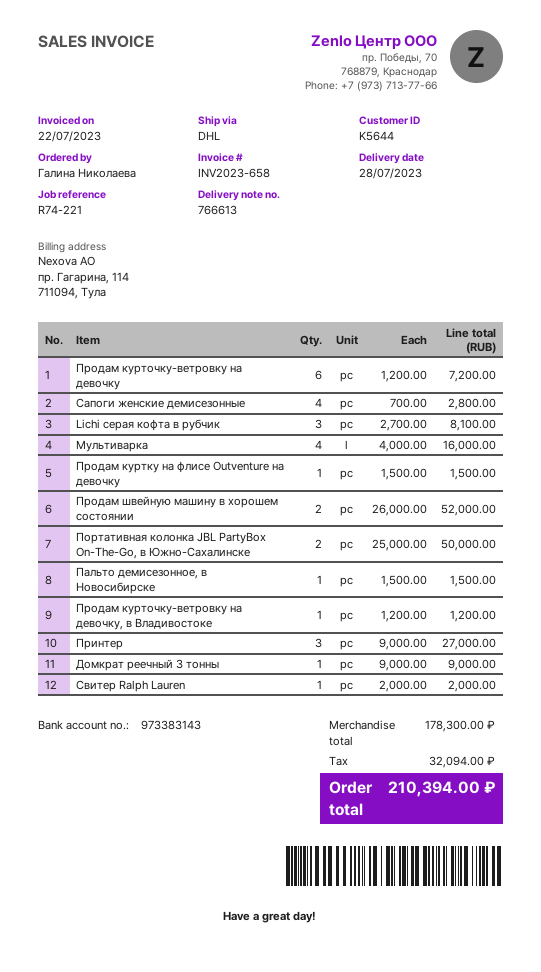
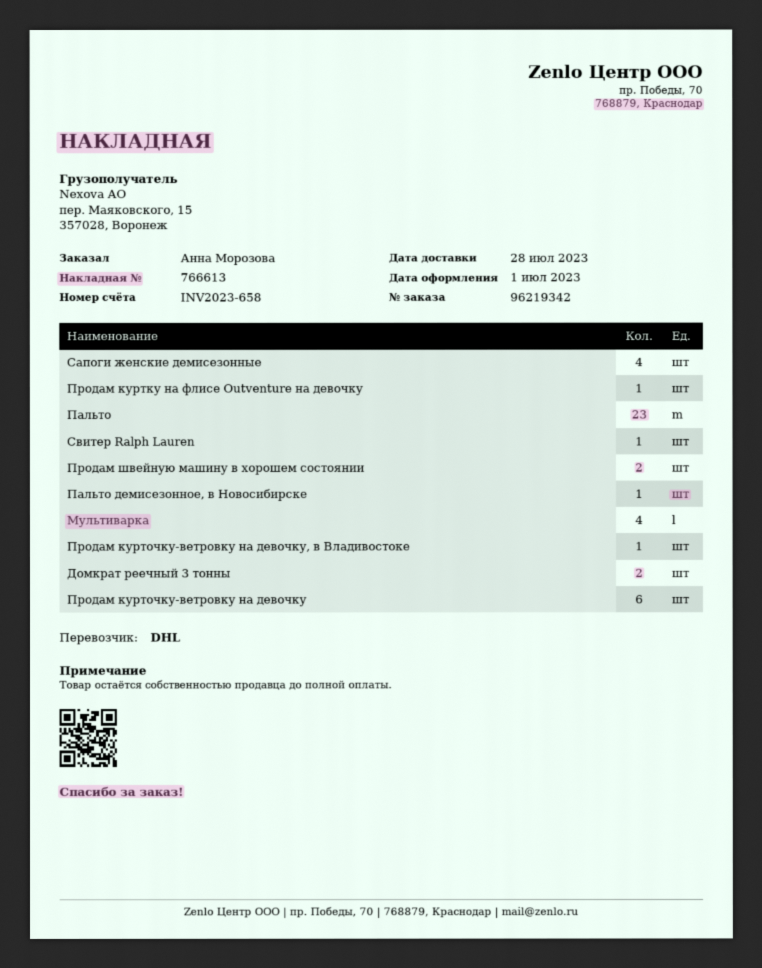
ordered by: Галина Николаева -> Анна Морозова
Lichi серая кофта в рубчик: 3 -> none
Портативная колонка JBL PartyBox On-The-Go, в Южно-Сахалинске: 2 -> none
Принтер: 3 -> none
Домкрат реечный 3 тонны: 1 -> 2
Пальто: none -> 23

